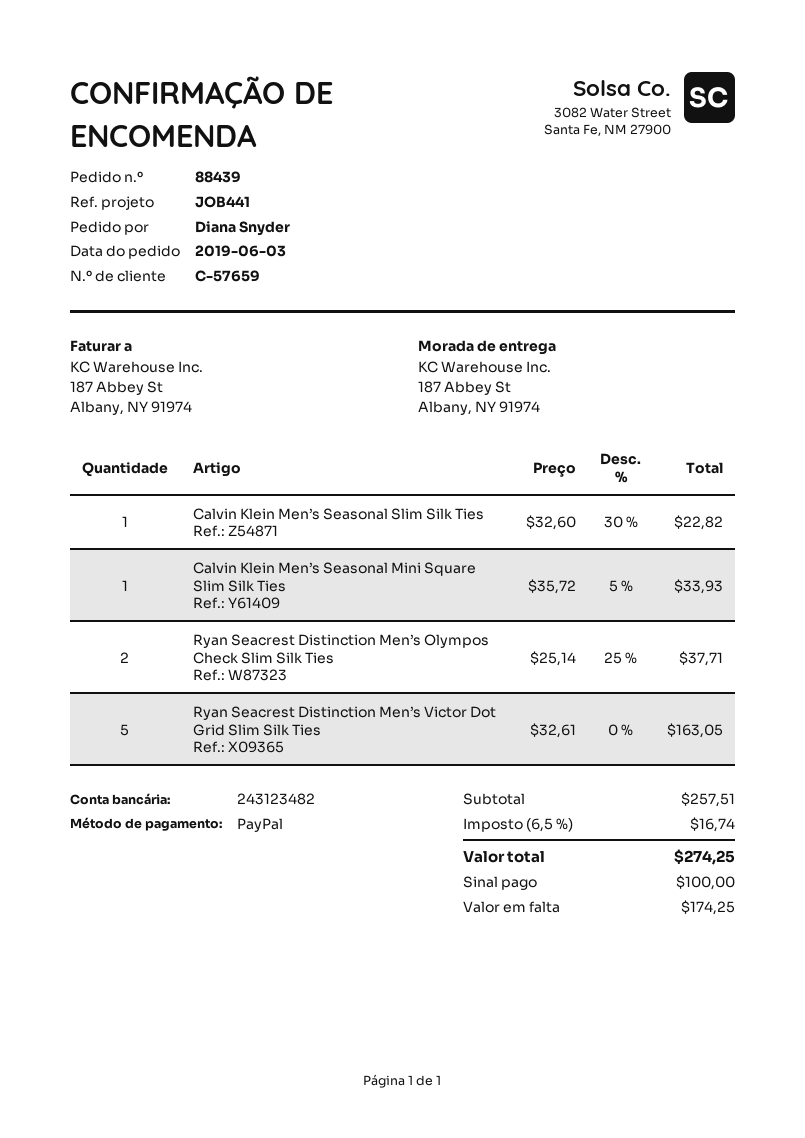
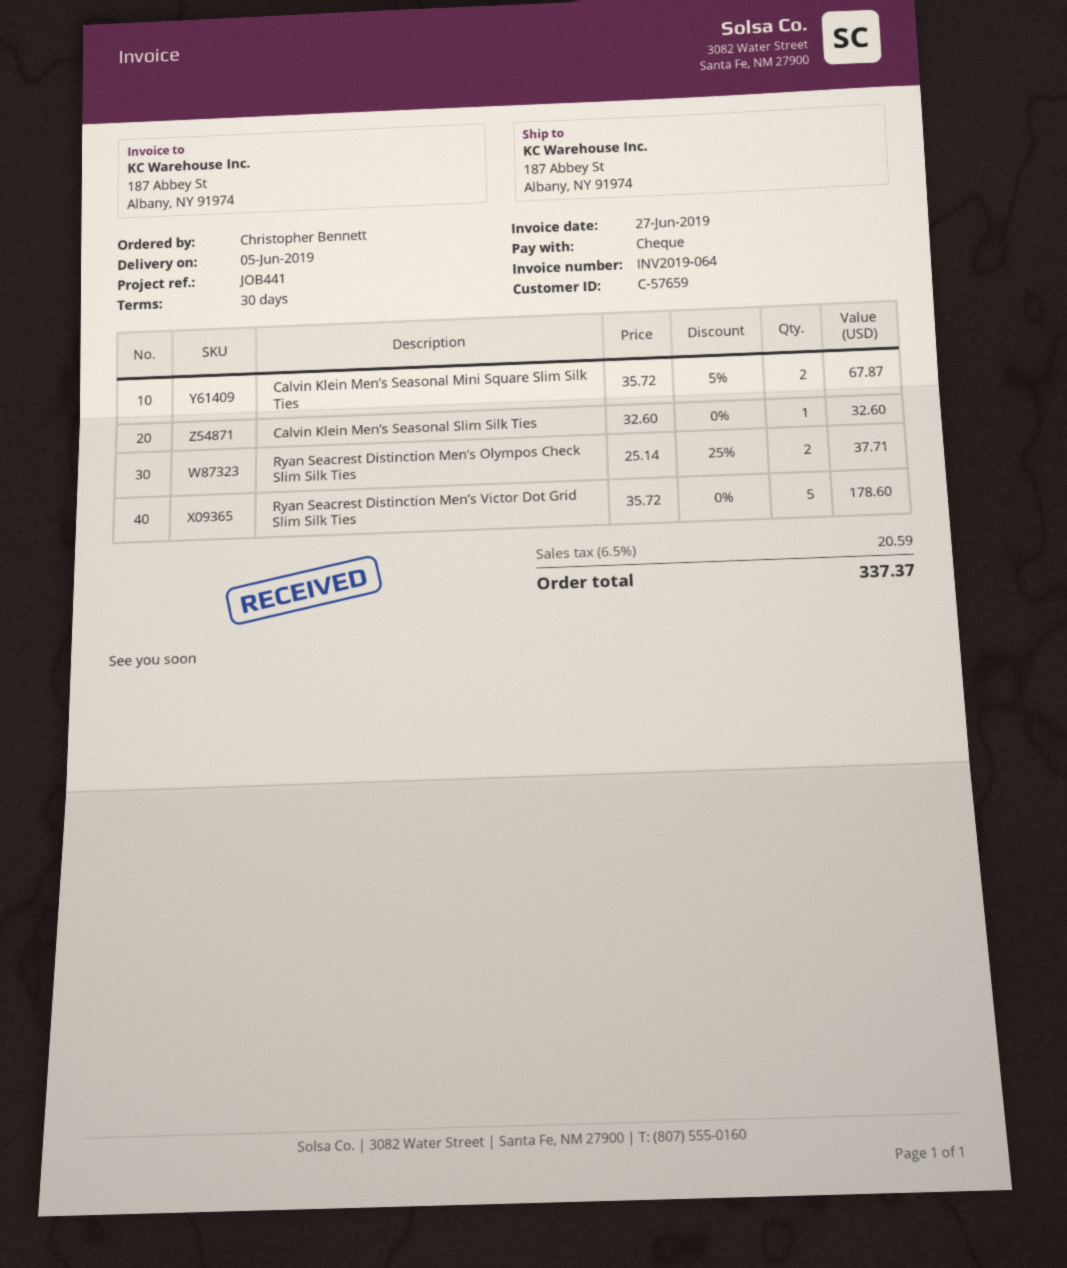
ordered by: Diana Snyder -> Christopher Bennett
payment method: PayPal -> cheque
Calvin Klein Men’s Seasonal Slim Silk Ties: 1 x 32.60 - 30% = 22.82 -> 1 x 32.60 = 32.60
Calvin Klein Men’s Seasonal Mini Square Slim Silk Ties: 1 x 35.72 - 5% = 33.93 -> 2 x 35.72 - 5% = 67.87
Ryan Seacrest Distinction Men’s Victor Dot Grid Slim Silk Ties: 5 x 32.61 = 163.05 -> 5 x 35.72 = 178.60
tax: 6.5% = 16.74 -> 6.5% = 20.59
total: 274.25 -> 337.37

